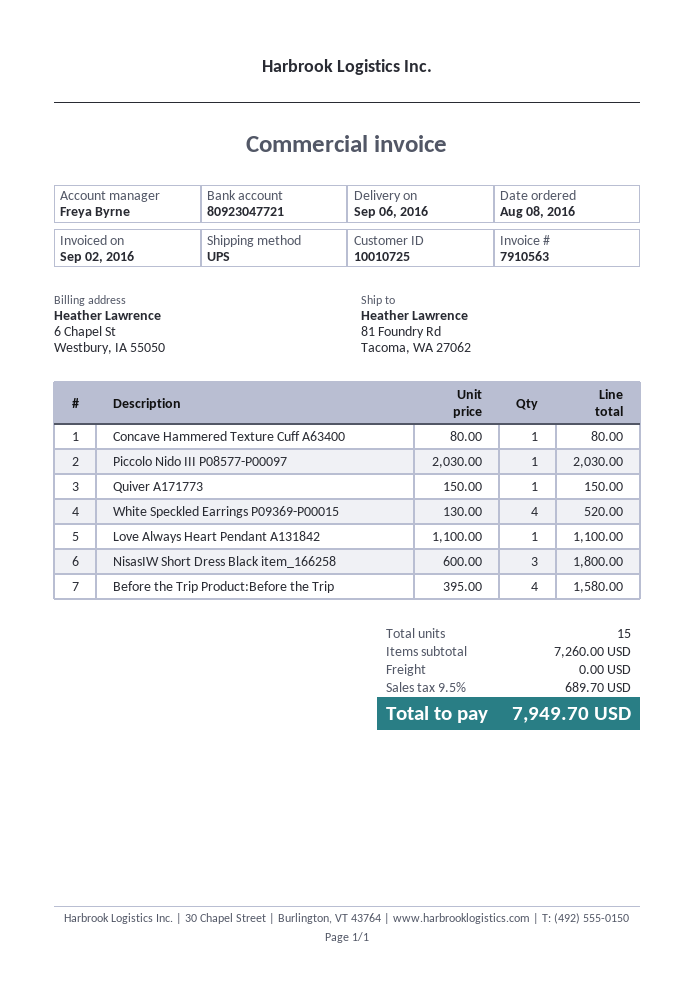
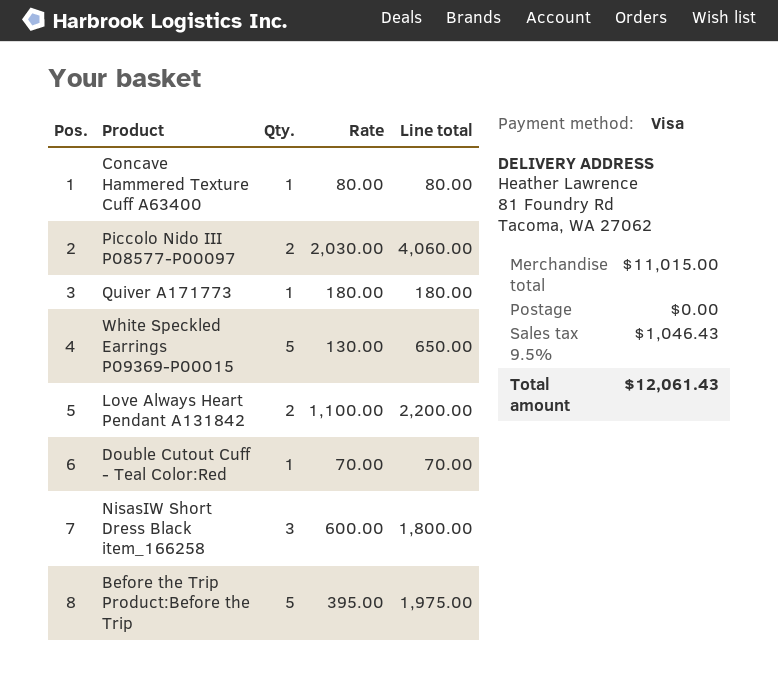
Piccolo Nido III P08577-P00097: 1 x 2030.00 = 2030.00 -> 2 x 2030.00 = 4060.00
Quiver A171773: 1 x 150.00 = 150.00 -> 1 x 180.00 = 180.00
White Speckled Earrings P09369-P00015: 4 x 130.00 = 520.00 -> 5 x 130.00 = 650.00
Love Always Heart Pendant A131842: 1 x 1100.00 = 1100.00 -> 2 x 1100.00 = 2200.00
Before the Trip Product:Before the Trip: 4 x 395.00 = 1580.00 -> 5 x 395.00 = 1975.00
Double Cutout Cuff - Teal Color:Red: none -> 1 x 70.00 = 70.00
subtotal: 7260.00 -> 11015.00
tax: 9.5% = 689.70 -> 9.5% = 1046.43
total: 7949.70 -> 12061.43

